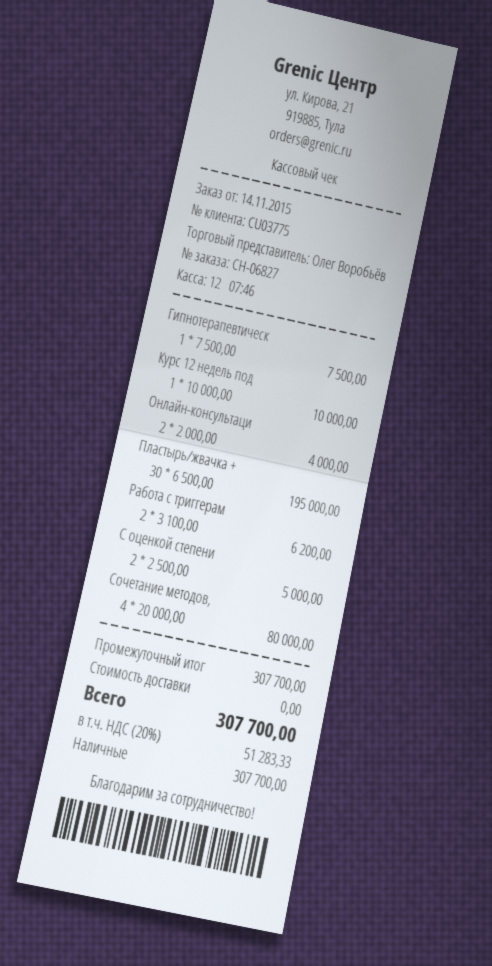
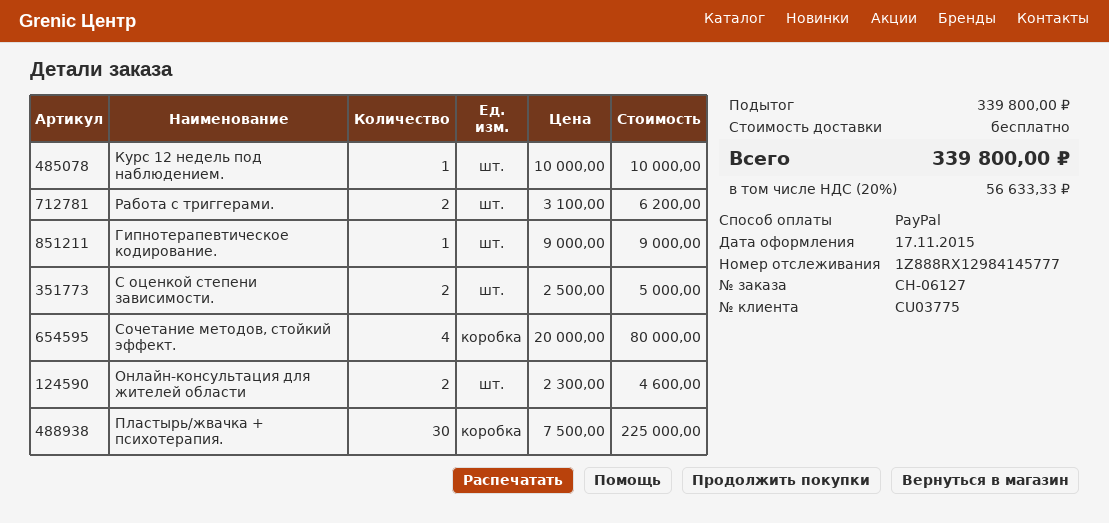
order number: CH-06827 -> CH-06127
order date: 2015-11-14 -> 2015-11-17
payment method: cash -> PayPal
Гипнотерапевтическ: 1 x 7500.00 = 7500.00 -> 1 x 9000.00 = 9000.00
Онлайн-консультаци: 2 x 2000.00 = 4000.00 -> 2 x 2300.00 = 4600.00
Пластырь/жвачка +: 30 x 6500.00 = 195000.00 -> 30 x 7500.00 = 225000.00
subtotal: 307700.00 -> 339800.00
tax: 20% = 51283.33 -> 20% = 56633.33
total: 307700.00 -> 339800.00

